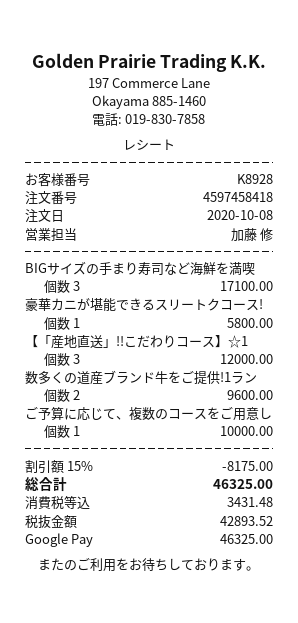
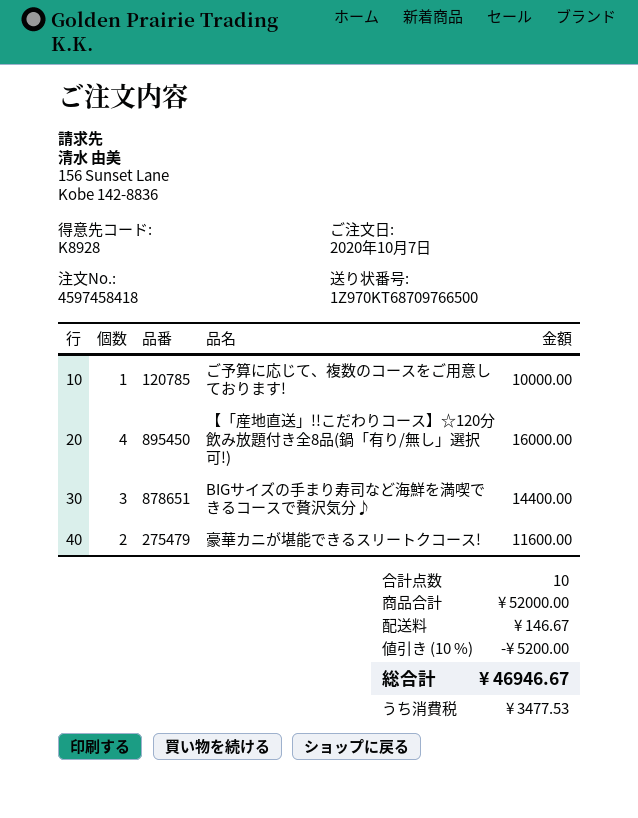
order date: 2020-10-08 -> 2020-10-07
BIGサイズの手まり寿司など海鮮を満喫: 3 for 17100.00 -> 3 for 14400.00
豪華カニが堪能できるスリートクコース!: 1 for 5800.00 -> 2 for 11600.00
【「産地直送」!!こだわりコース】☆1: 3 for 12000.00 -> 4 for 16000.00
数多くの道産ブランド牛をご提供!1ラン: 2 for 9600.00 -> none
discount: 15% = 8175.00 -> 10% = 5200.00
shipping: none -> 146.67
tax: 3431.48 -> 3477.53
total: 46325.00 -> 46946.67

